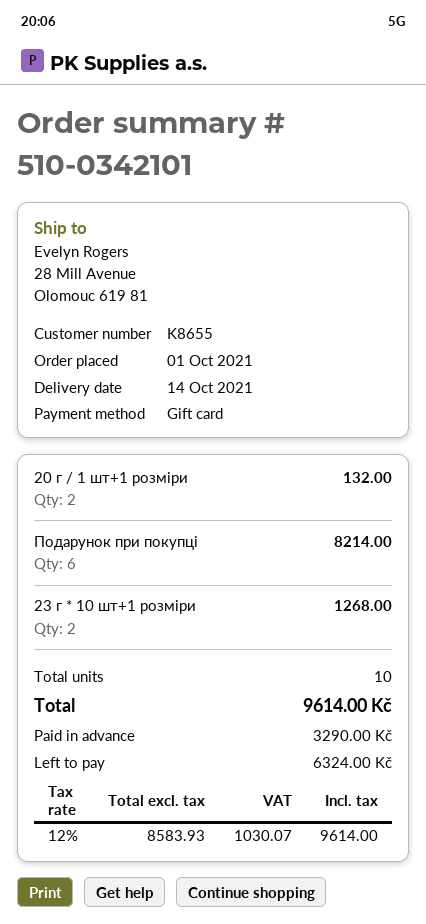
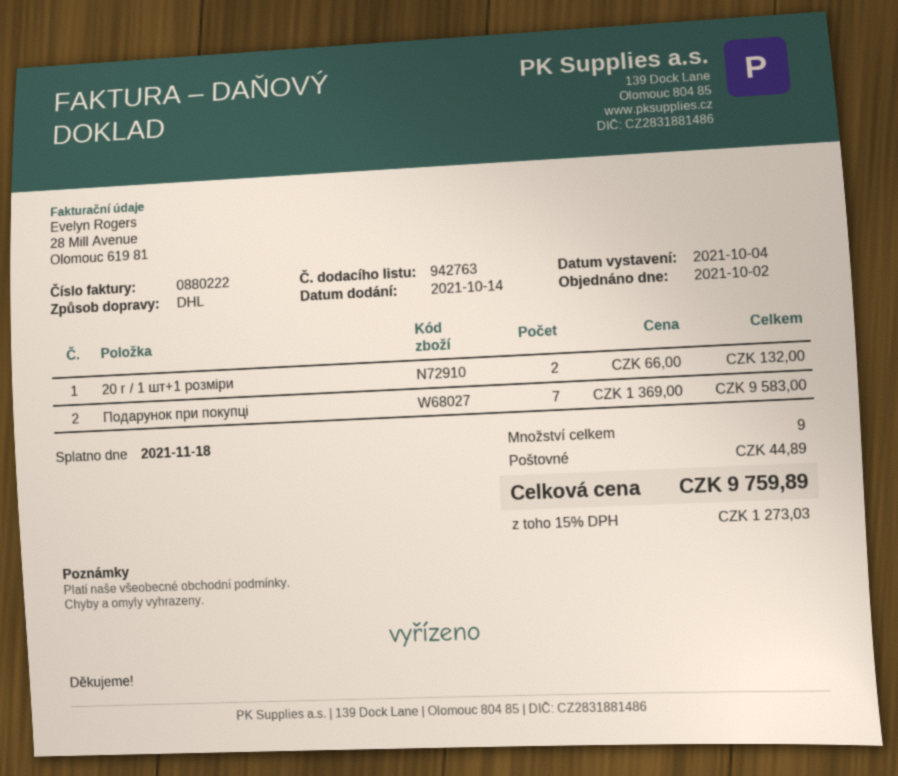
order date: 2021-10-01 -> 2021-10-02
Подарунок при покупці: 6 for 8214.00 -> 7 for 9583.00
23 г * 10 шт+1 розміри: 2 for 1268.00 -> none
total quantity: 10 -> 9
shipping: none -> 44.89
tax: 12% = 1030.07 -> 15% = 1273.03
total: 9614.00 -> 9759.89

